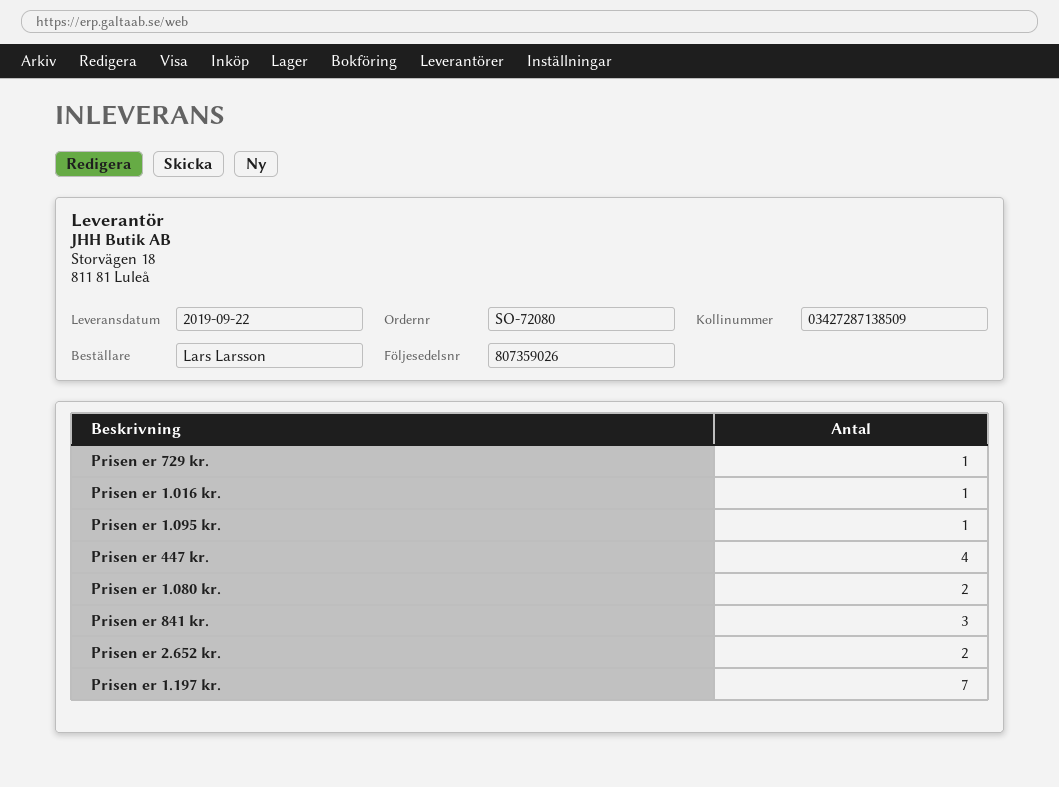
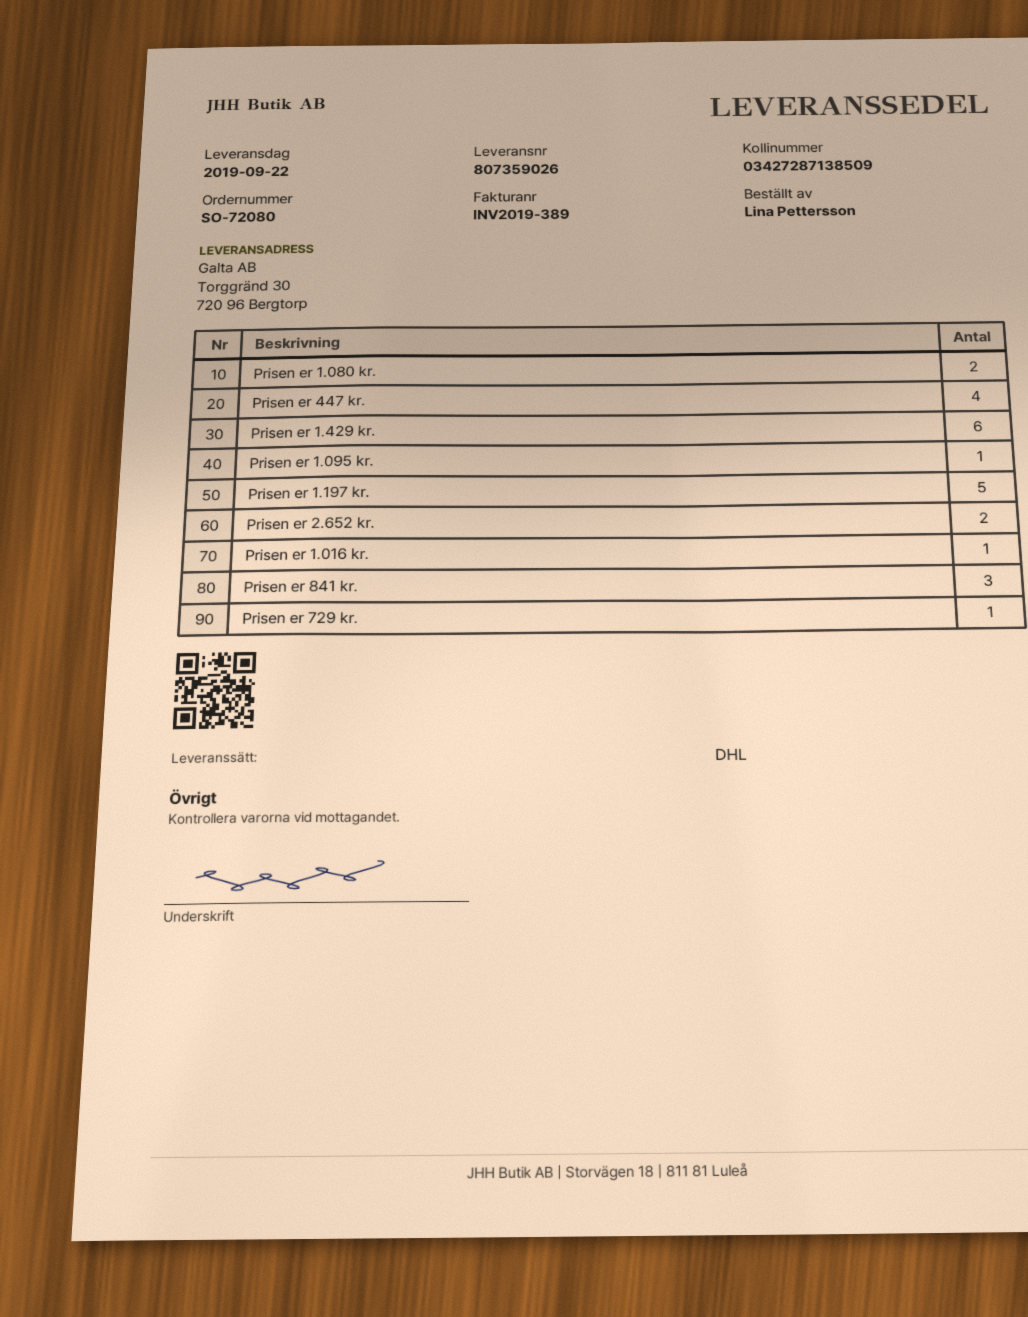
ordered by: Lars Larsson -> Lina Pettersson
Prisen er 1.197 kr.: 7 -> 5
Prisen er 1.429 kr.: none -> 6

